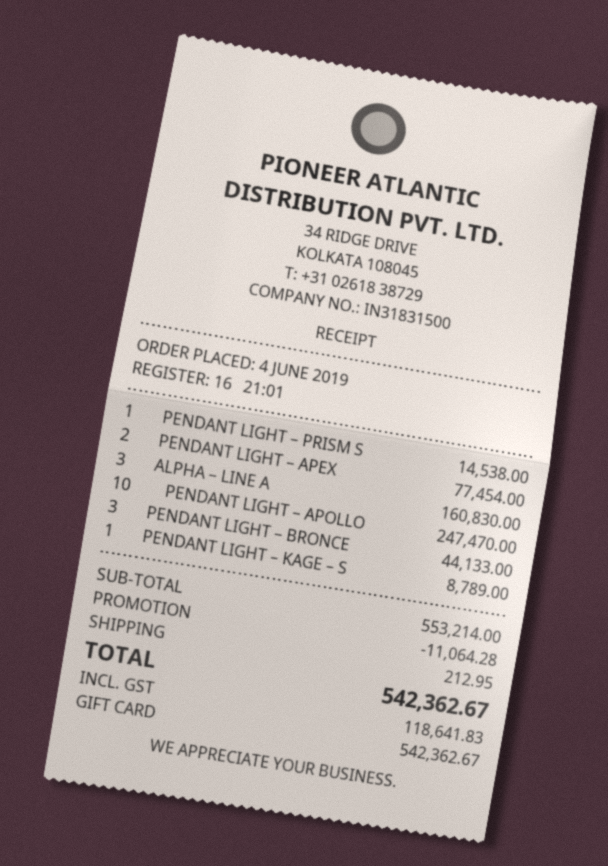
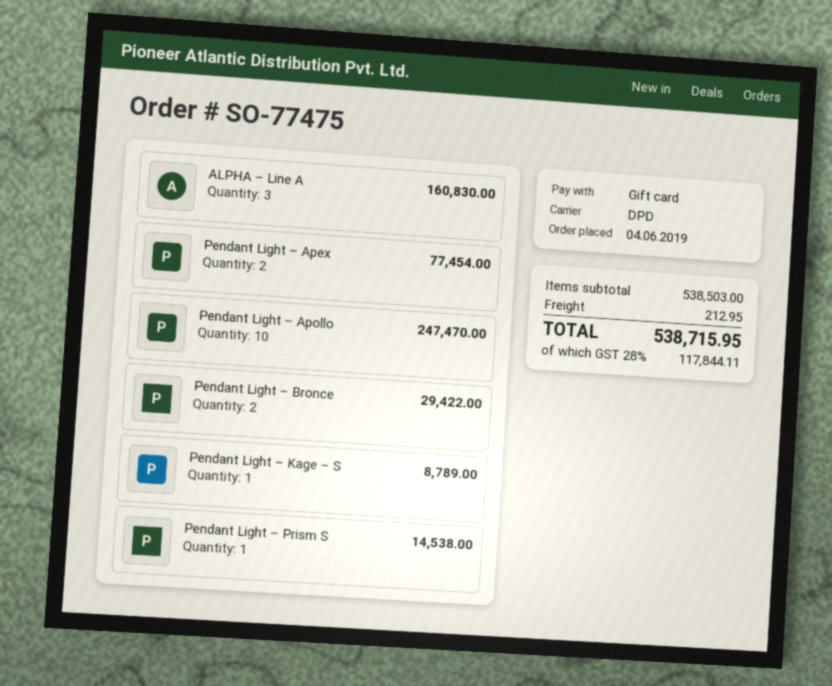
PENDANT LIGHT – BRONCE: 3 for 44133.00 -> 2 for 29422.00
subtotal: 553214.00 -> 538503.00
discount: 11064.28 -> none
tax: 118641.83 -> 117844.11
total: 542362.67 -> 538715.95

